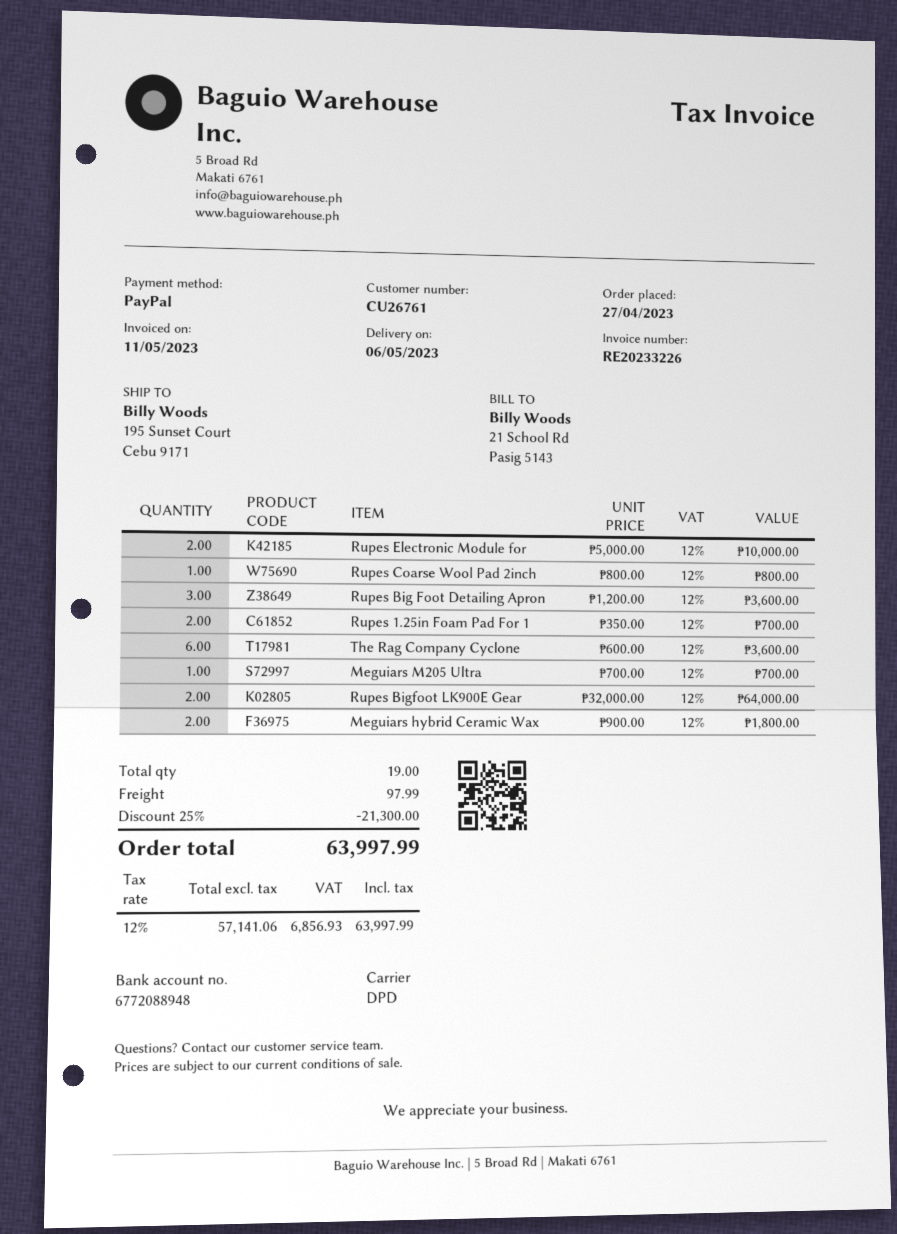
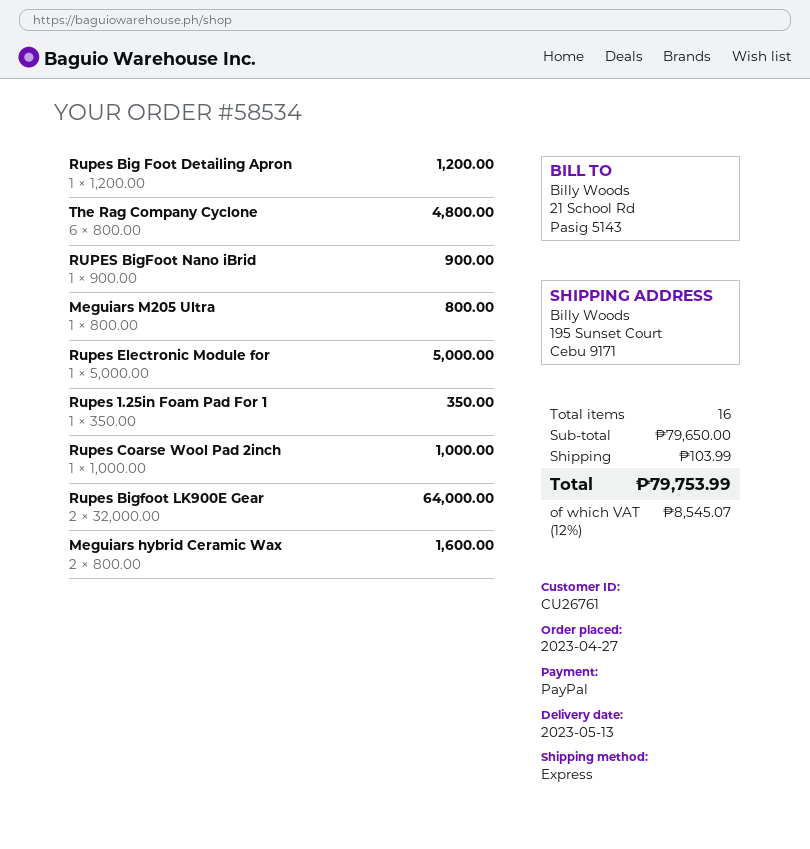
delivery date: 2023-05-06 -> 2023-05-13
shipping method: DPD -> express
Rupes Electronic Module for: 2 x 5000.00 = 10000.00 -> 1 x 5000.00 = 5000.00
Rupes Coarse Wool Pad 2inch: 1 x 800.00 = 800.00 -> 1 x 1000.00 = 1000.00
Rupes Big Foot Detailing Apron: 3 x 1200.00 = 3600.00 -> 1 x 1200.00 = 1200.00
Rupes 1.25in Foam Pad For 1: 2 x 350.00 = 700.00 -> 1 x 350.00 = 350.00
The Rag Company Cyclone: 6 x 600.00 = 3600.00 -> 6 x 800.00 = 4800.00
Meguiars M205 Ultra: 1 x 700.00 = 700.00 -> 1 x 800.00 = 800.00
Meguiars hybrid Ceramic Wax: 2 x 900.00 = 1800.00 -> 2 x 800.00 = 1600.00
RUPES BigFoot Nano iBrid: none -> 1 x 900.00 = 900.00
total quantity: 19 -> 16
discount: 25% = 21300.00 -> none
shipping: 97.99 -> 103.99
tax: 12% = 6856.93 -> 12% = 8545.07
total: 63997.99 -> 79753.99

